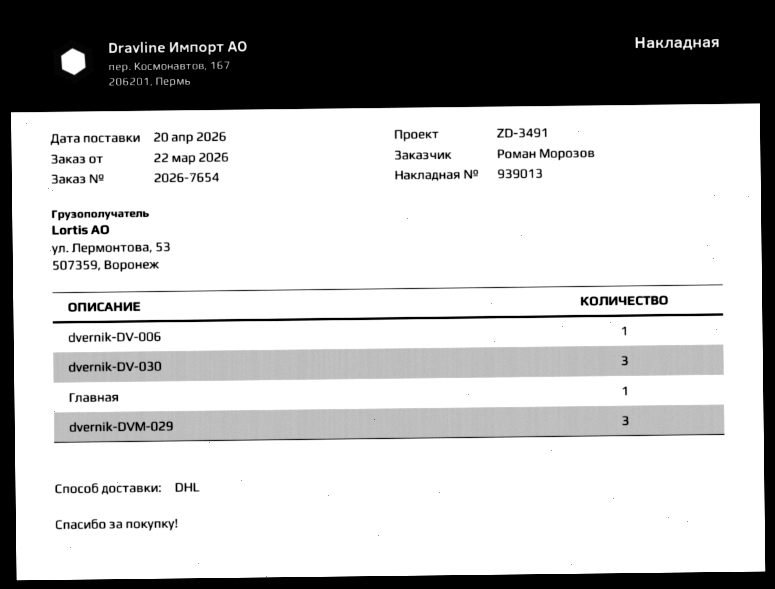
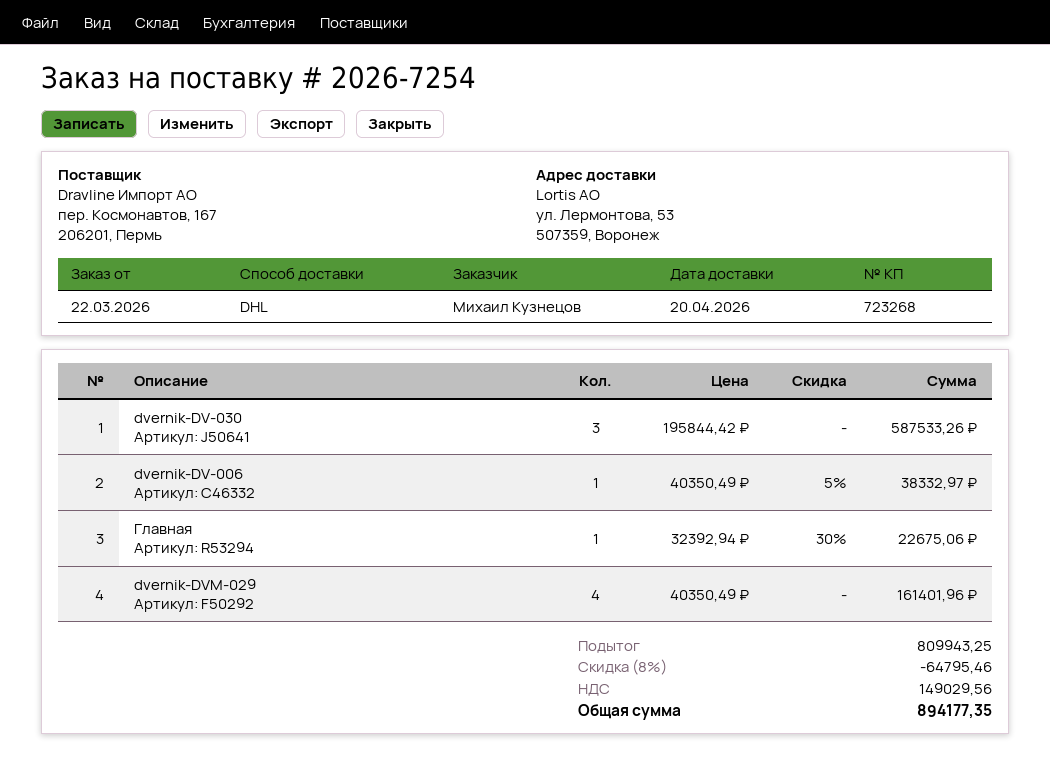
order number: 2026-7654 -> 2026-7254
ordered by: Роман Морозов -> Михаил Кузнецов
dvernik-DVM-029: 3 -> 4

